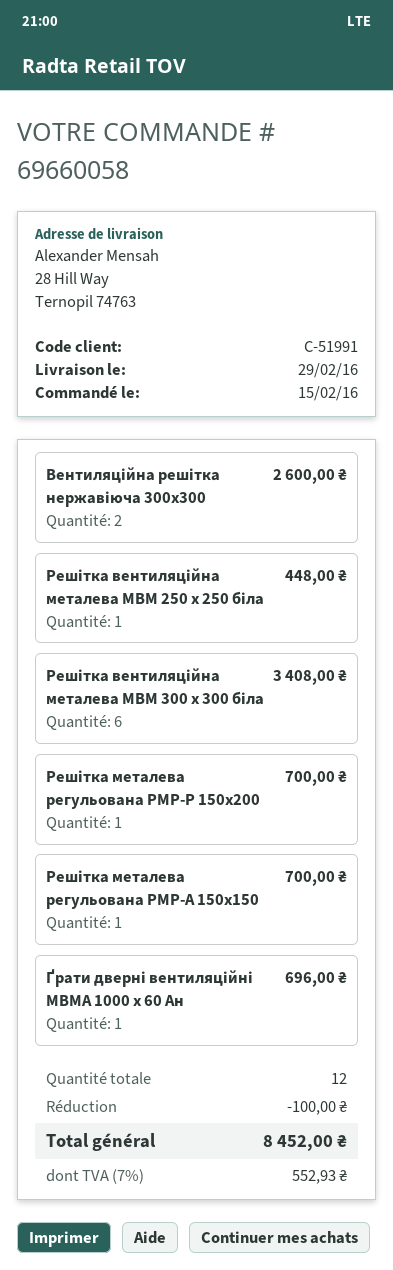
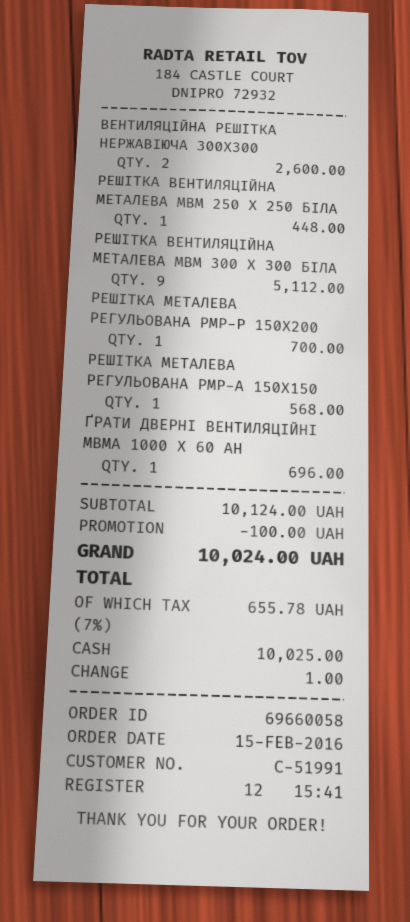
Решітка вентиляційна металева МВМ 300 х 300 біла: 6 for 3408.00 -> 9 for 5112.00
Решітка металева регульована РМР-А 150х150: 1 for 700.00 -> 1 for 568.00
tax: 7% = 552.93 -> 7% = 655.78
total: 8452.00 -> 10024.00

